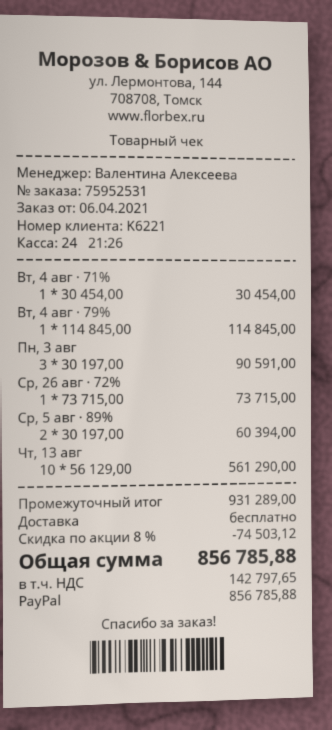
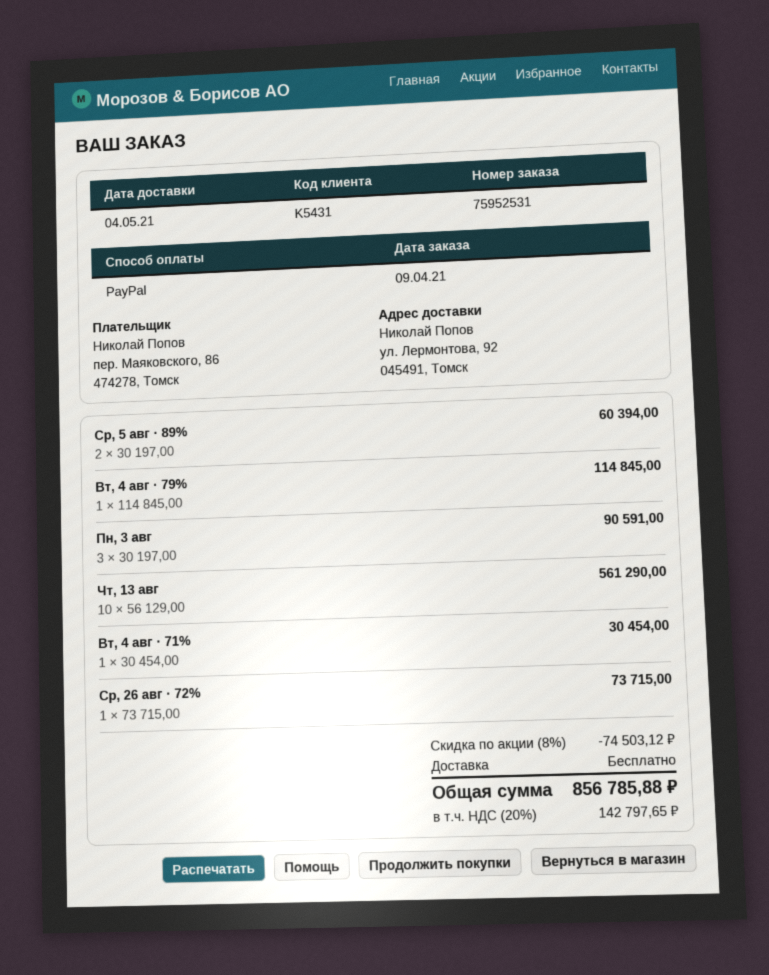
order date: 2021-04-06 -> 2021-04-09
customer number: K6221 -> K5431

